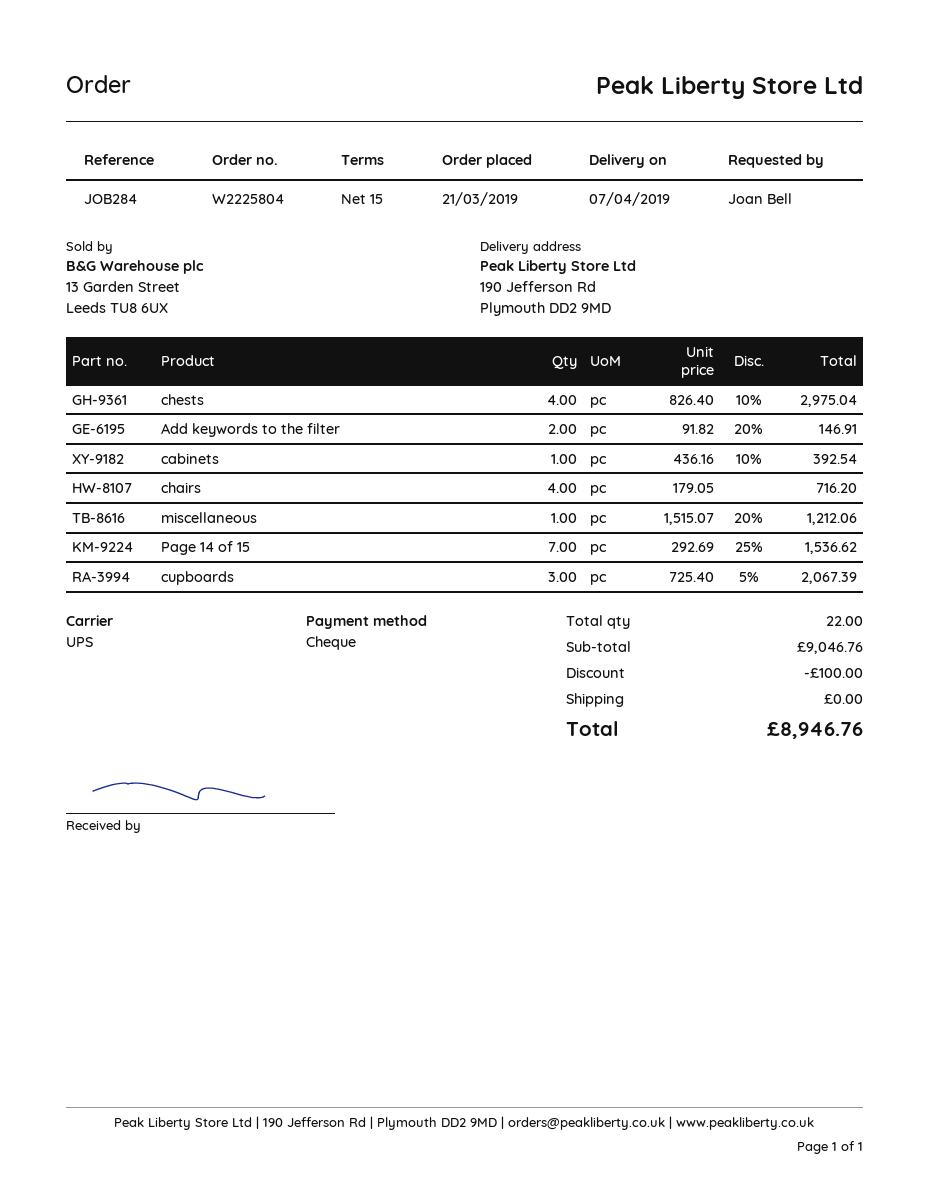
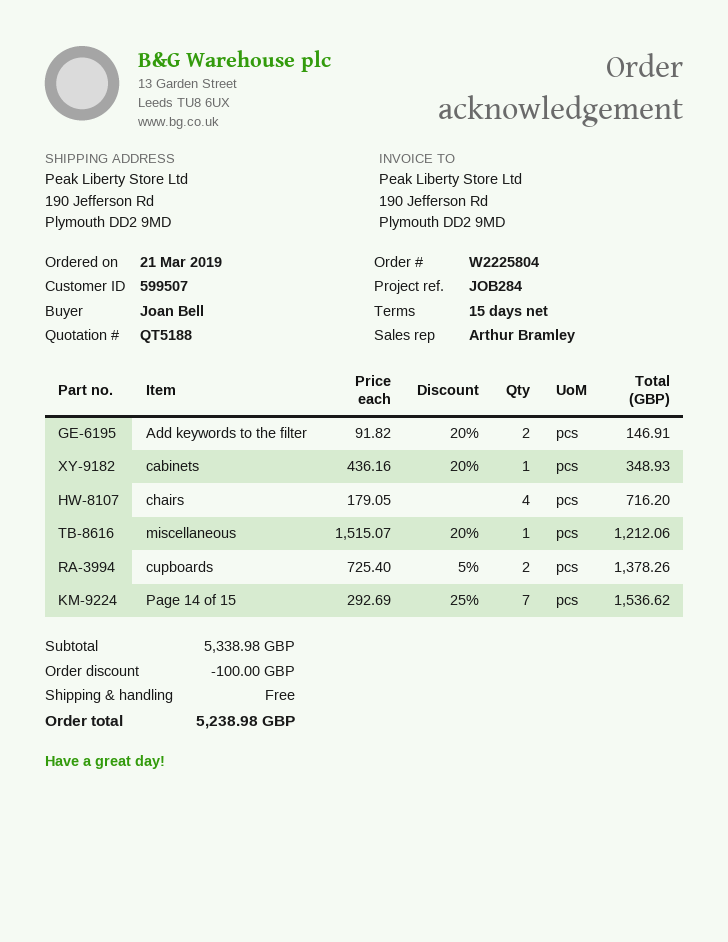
chests: 4 x 826.40 - 10% = 2975.04 -> none
cabinets: 1 x 436.16 - 10% = 392.54 -> 1 x 436.16 - 20% = 348.93
cupboards: 3 x 725.40 - 5% = 2067.39 -> 2 x 725.40 - 5% = 1378.26
subtotal: 9046.76 -> 5338.98
total: 8946.76 -> 5238.98

